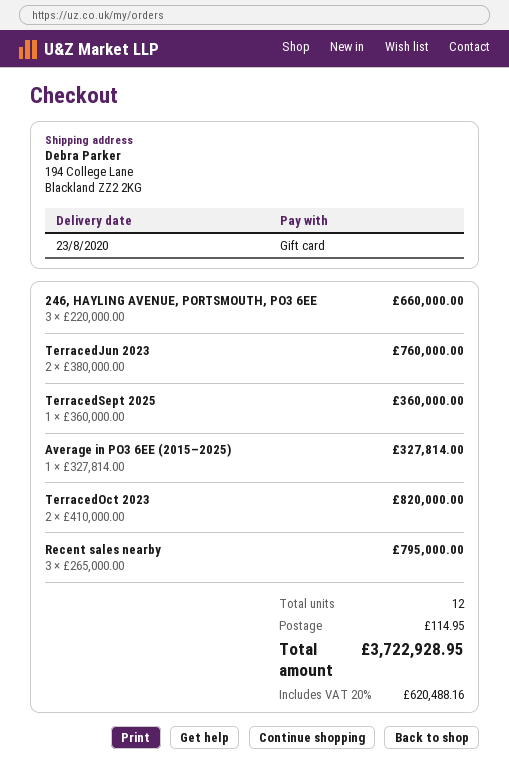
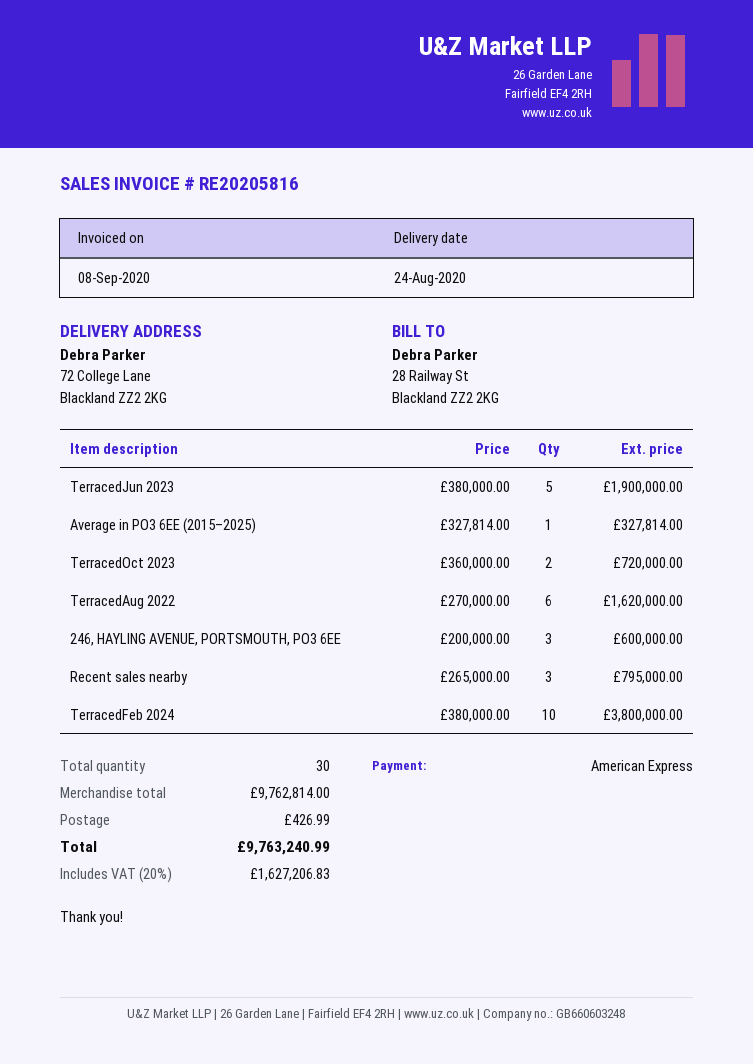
delivery date: 2020-08-23 -> 2020-08-24
payment method: gift card -> American Express
ship to: 194 College Lane, Blackland ZZ2 2KG -> 72 College Lane, Blackland ZZ2 2KG
246, HAYLING AVENUE, PORTSMOUTH, PO3 6EE: 3 x 220000.00 = 660000.00 -> 3 x 200000.00 = 600000.00
TerracedJun 2023: 2 x 380000.00 = 760000.00 -> 5 x 380000.00 = 1900000.00
TerracedSept 2025: 1 x 360000.00 = 360000.00 -> none
TerracedOct 2023: 2 x 410000.00 = 820000.00 -> 2 x 360000.00 = 720000.00
TerracedAug 2022: none -> 6 x 270000.00 = 1620000.00
TerracedFeb 2024: none -> 10 x 380000.00 = 3800000.00
total quantity: 12 -> 30
shipping: 114.95 -> 426.99
tax: 20% = 620488.16 -> 20% = 1627206.83
total: 3722928.95 -> 9763240.99

